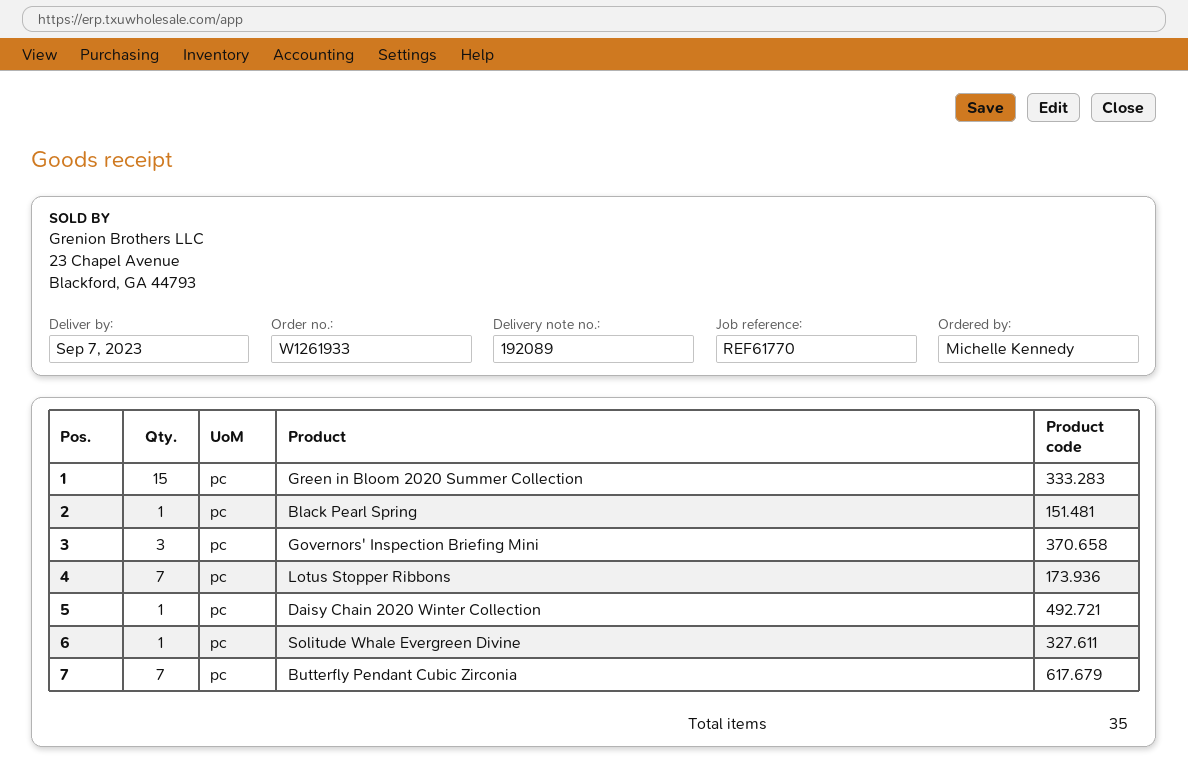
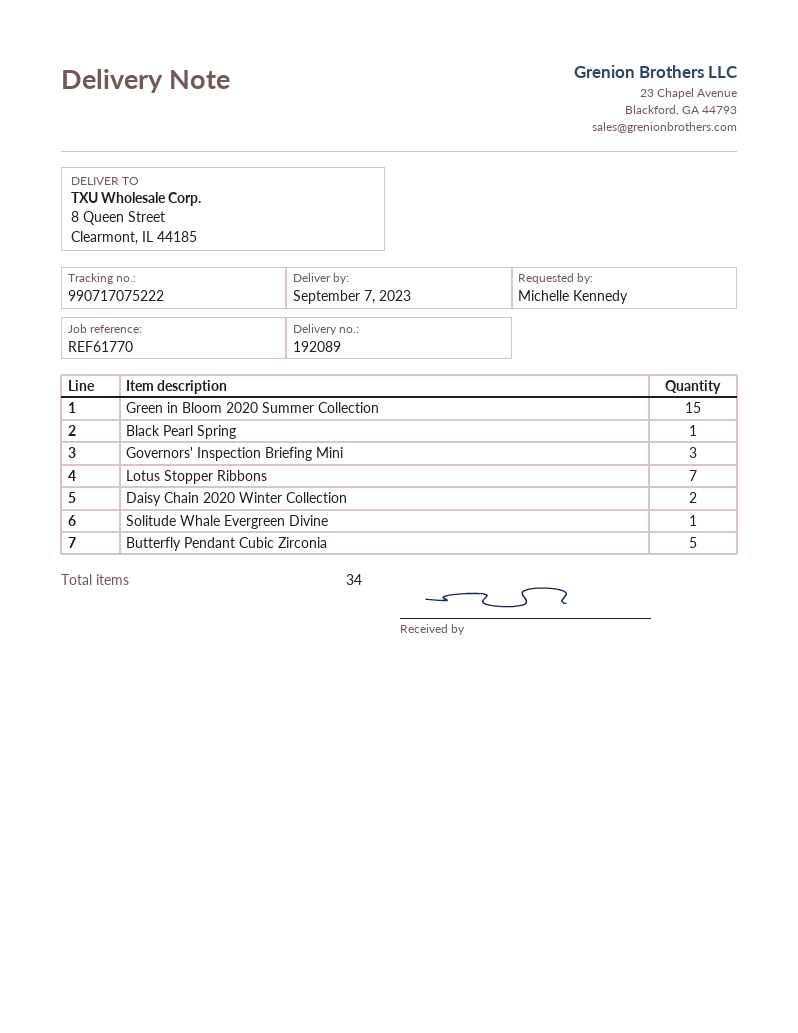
Daisy Chain 2020 Winter Collection: 1 -> 2
Butterfly Pendant Cubic Zirconia: 7 -> 5
total quantity: 35 -> 34

